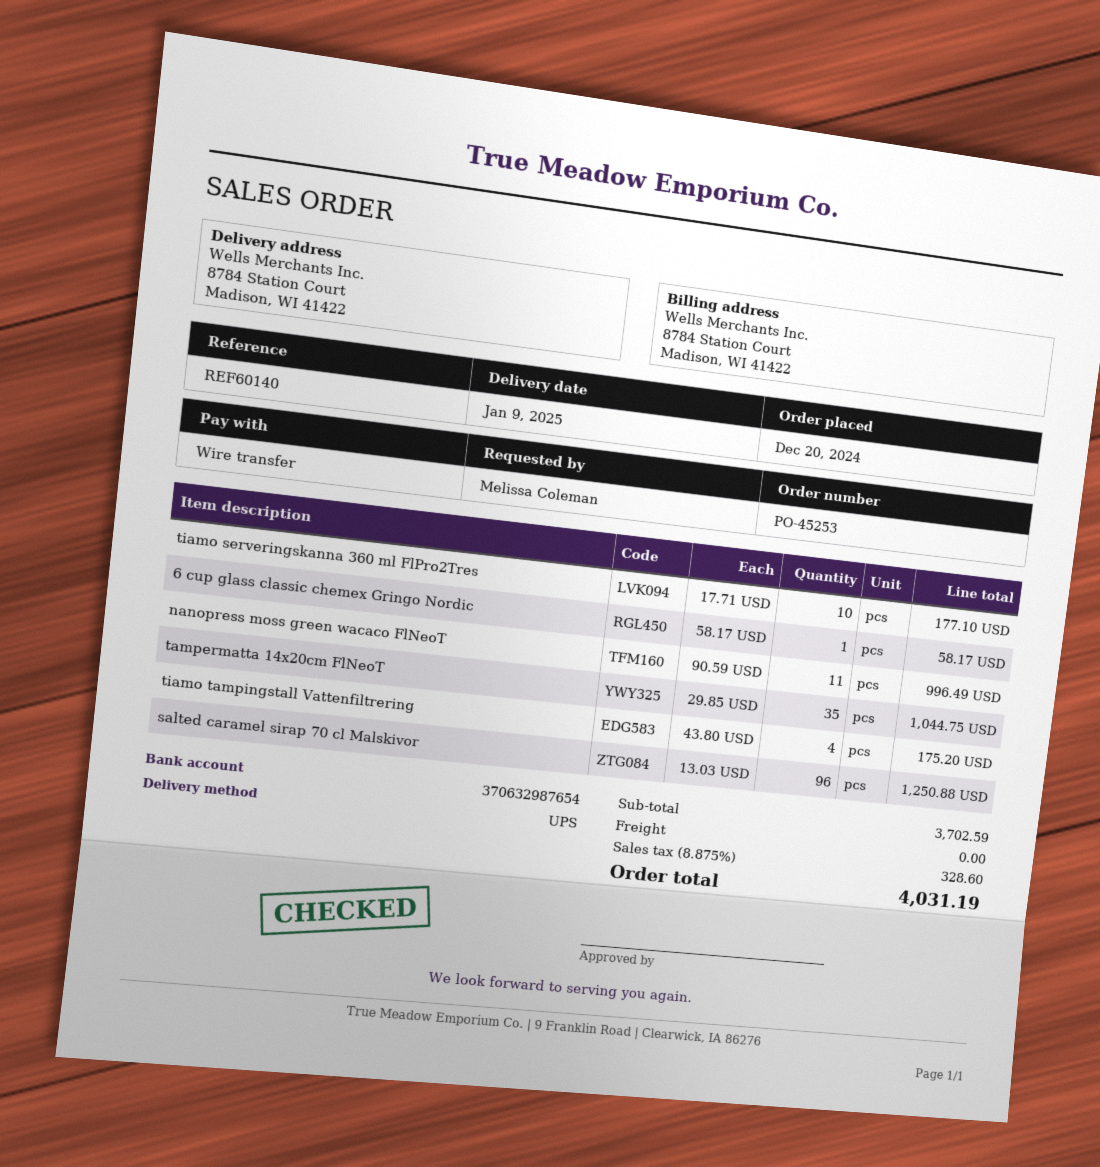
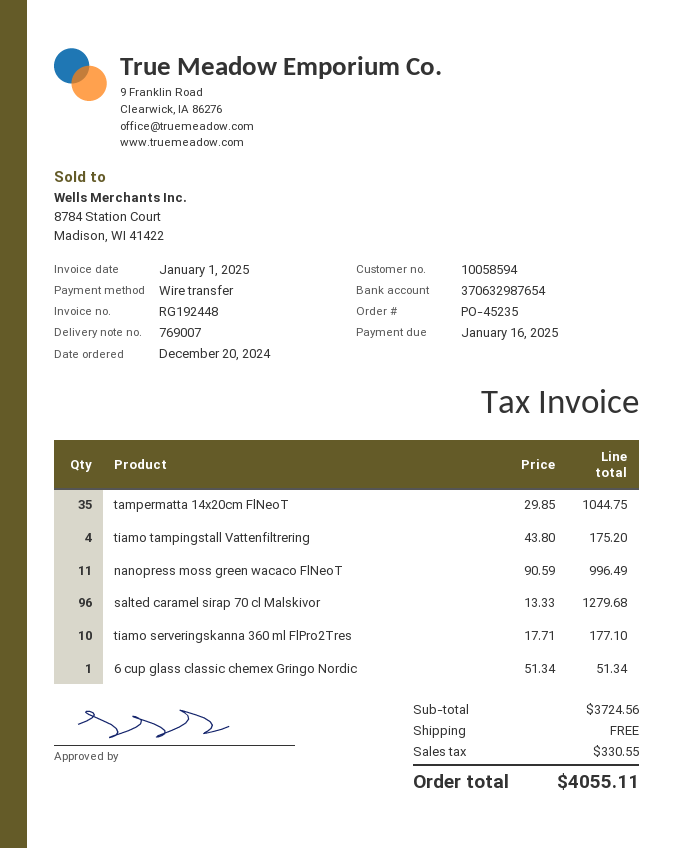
order number: PO-45253 -> PO-45235
6 cup glass classic chemex Gringo Nordic: 1 x 58.17 = 58.17 -> 1 x 51.34 = 51.34
salted caramel sirap 70 cl Malskivor: 96 x 13.03 = 1250.88 -> 96 x 13.33 = 1279.68
subtotal: 3702.59 -> 3724.56
tax: 328.60 -> 330.55
total: 4031.19 -> 4055.11

